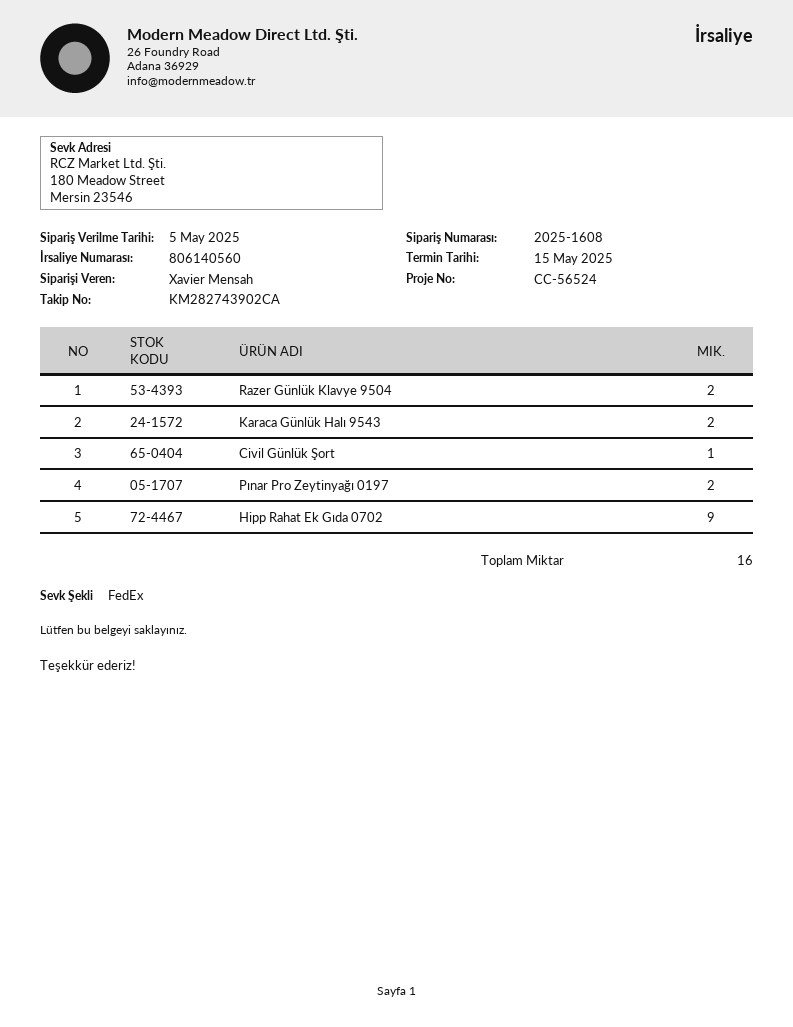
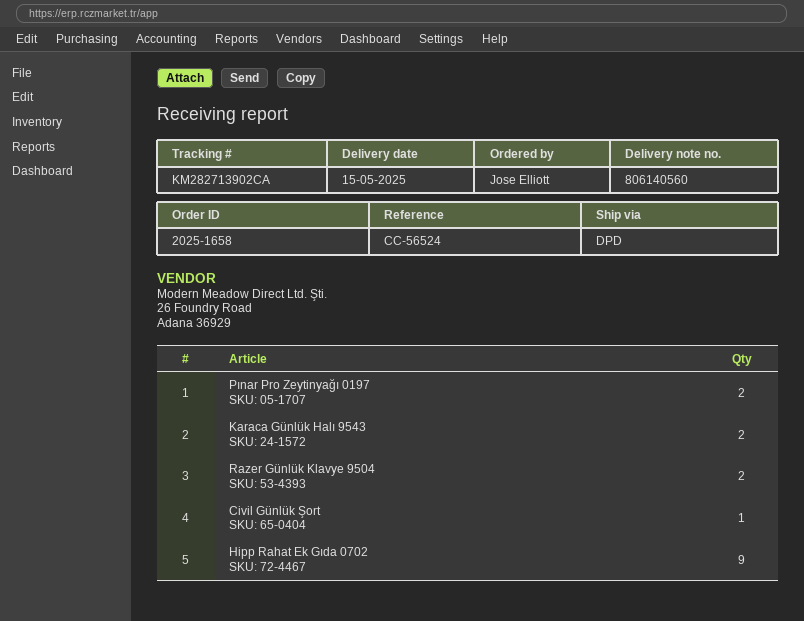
order number: 2025-1608 -> 2025-1658
ordered by: Xavier Mensah -> Jose Elliott
shipping method: FedEx -> DPD
tracking number: KM282743902CA -> KM282713902CA

